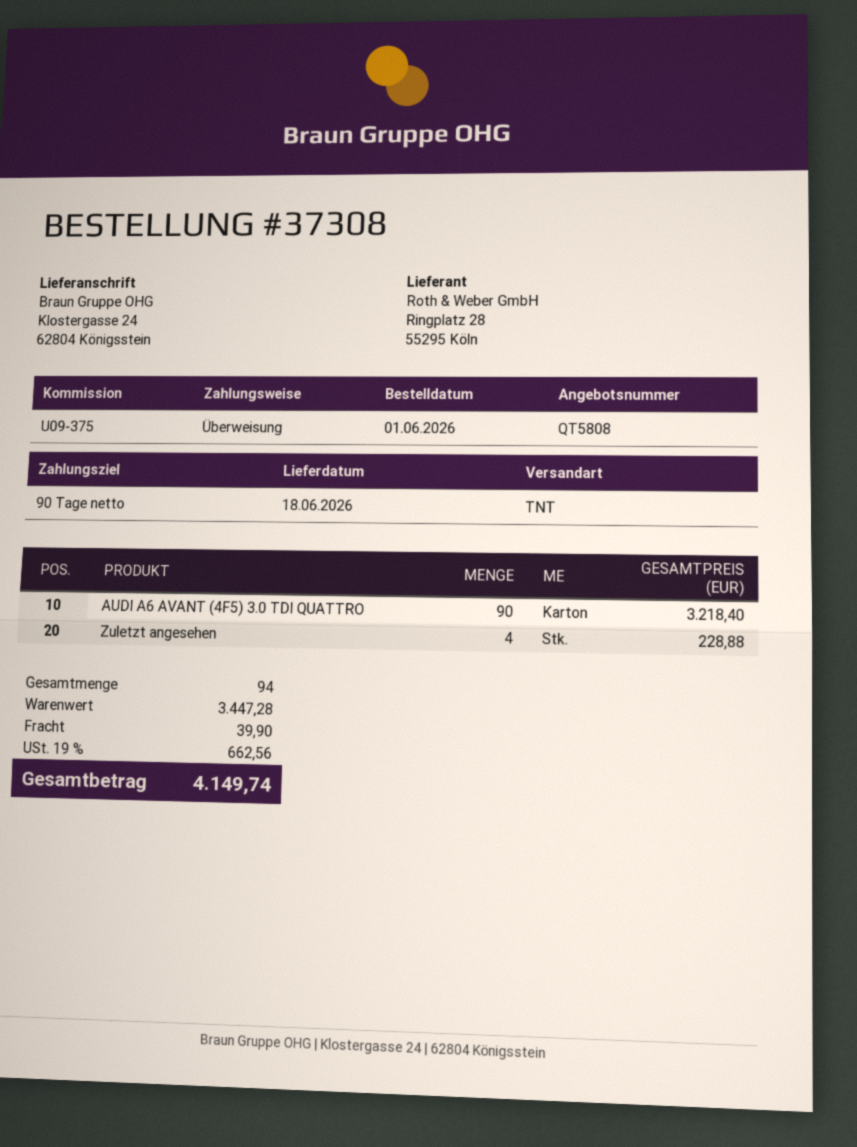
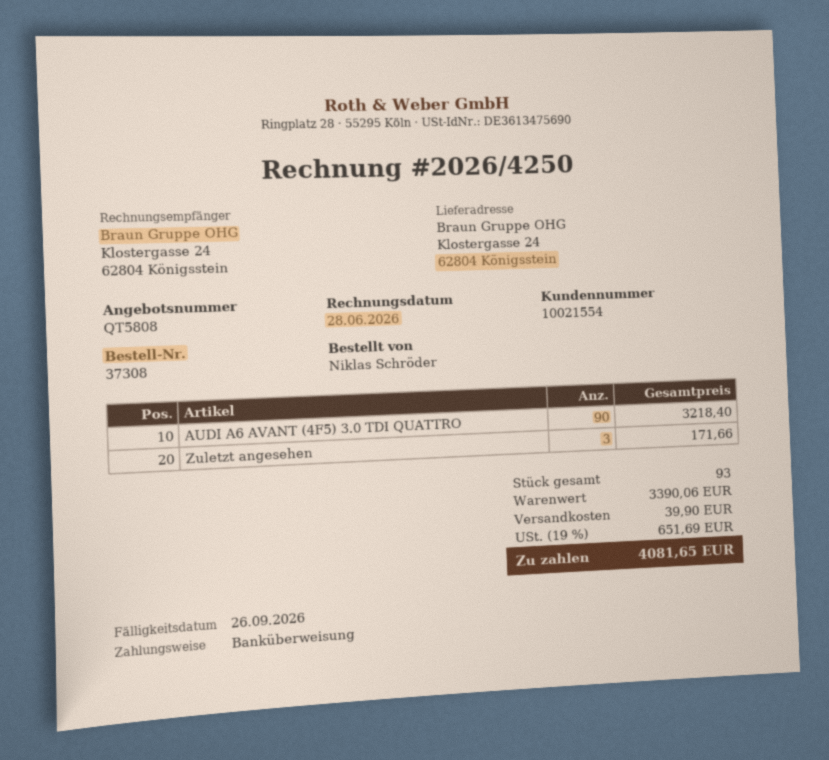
Zuletzt angesehen: 4 for 228.88 -> 3 for 171.66
total quantity: 94 -> 93
subtotal: 3447.28 -> 3390.06
tax: 19% = 662.56 -> 19% = 651.69
total: 4149.74 -> 4081.65

